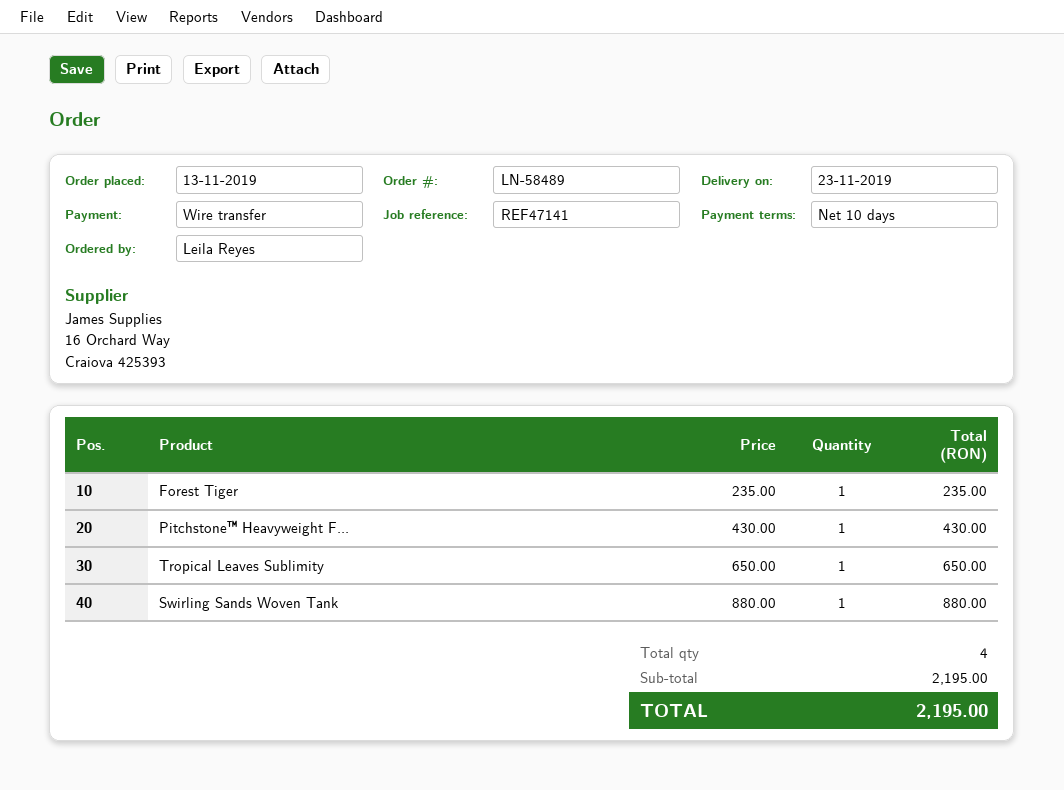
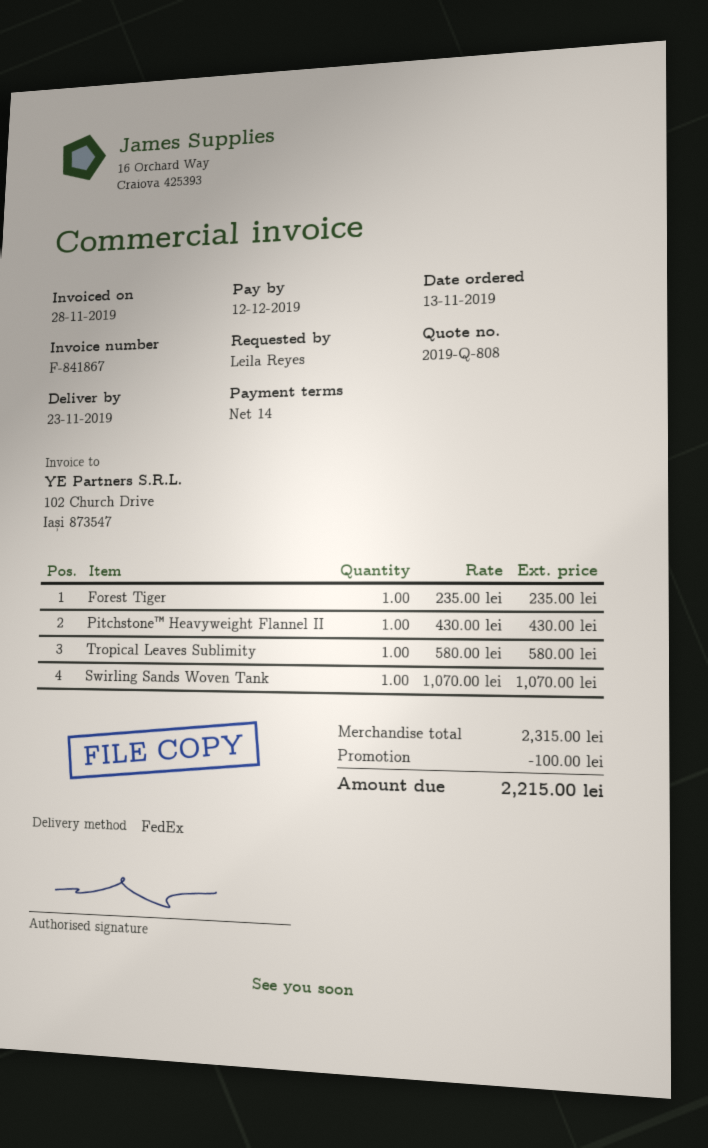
payment terms: 10 days -> 14 days
Tropical Leaves Sublimity: 1 x 650.00 = 650.00 -> 1 x 580.00 = 580.00
Swirling Sands Woven Tank: 1 x 880.00 = 880.00 -> 1 x 1070.00 = 1070.00
subtotal: 2195.00 -> 2315.00
discount: none -> 100.00
total: 2195.00 -> 2215.00

